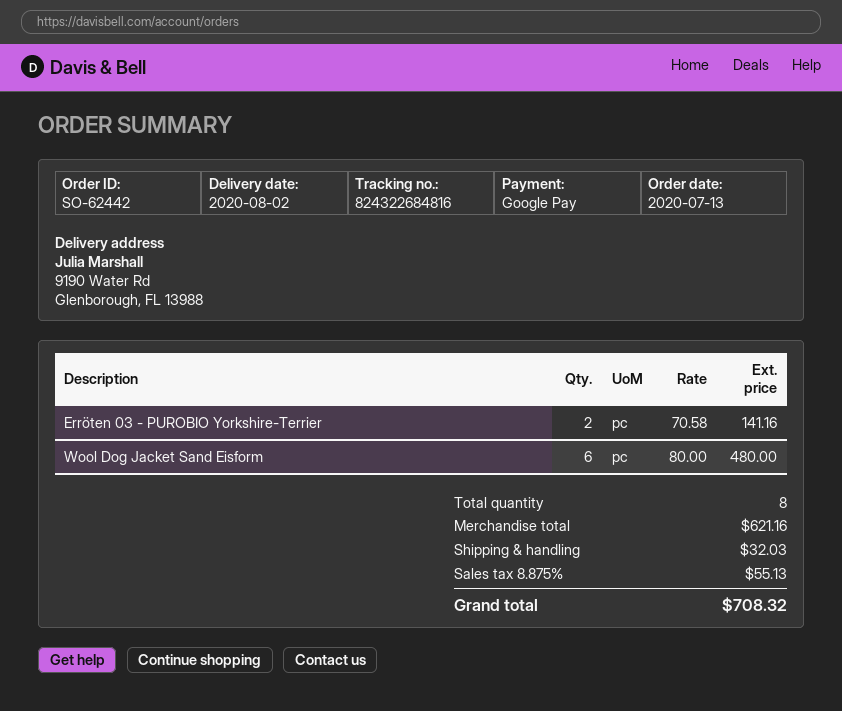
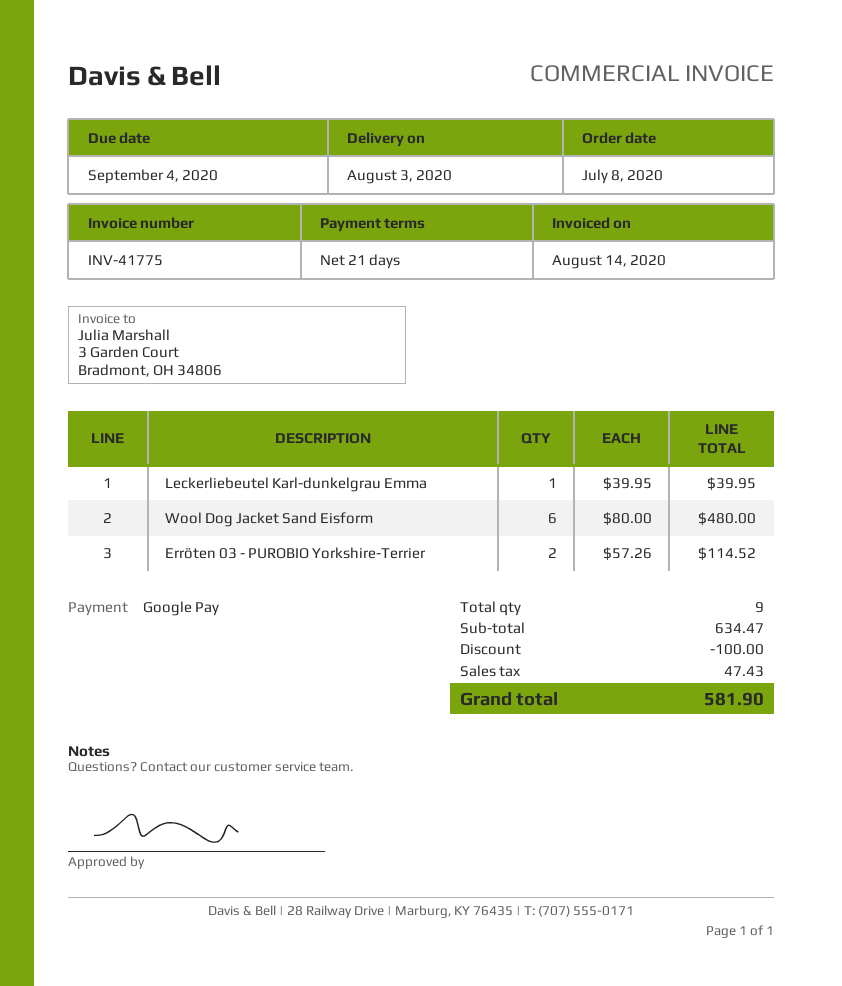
order date: 2020-07-13 -> 2020-07-08
delivery date: 2020-08-02 -> 2020-08-03
Erröten 03 - PUROBIO Yorkshire-Terrier: 2 x 70.58 = 141.16 -> 2 x 57.26 = 114.52
Leckerliebeutel Karl-dunkelgrau Emma: none -> 1 x 39.95 = 39.95
total quantity: 8 -> 9
subtotal: 621.16 -> 634.47
discount: none -> 100.00
shipping: 32.03 -> none
tax: 55.13 -> 47.43
total: 708.32 -> 581.90

